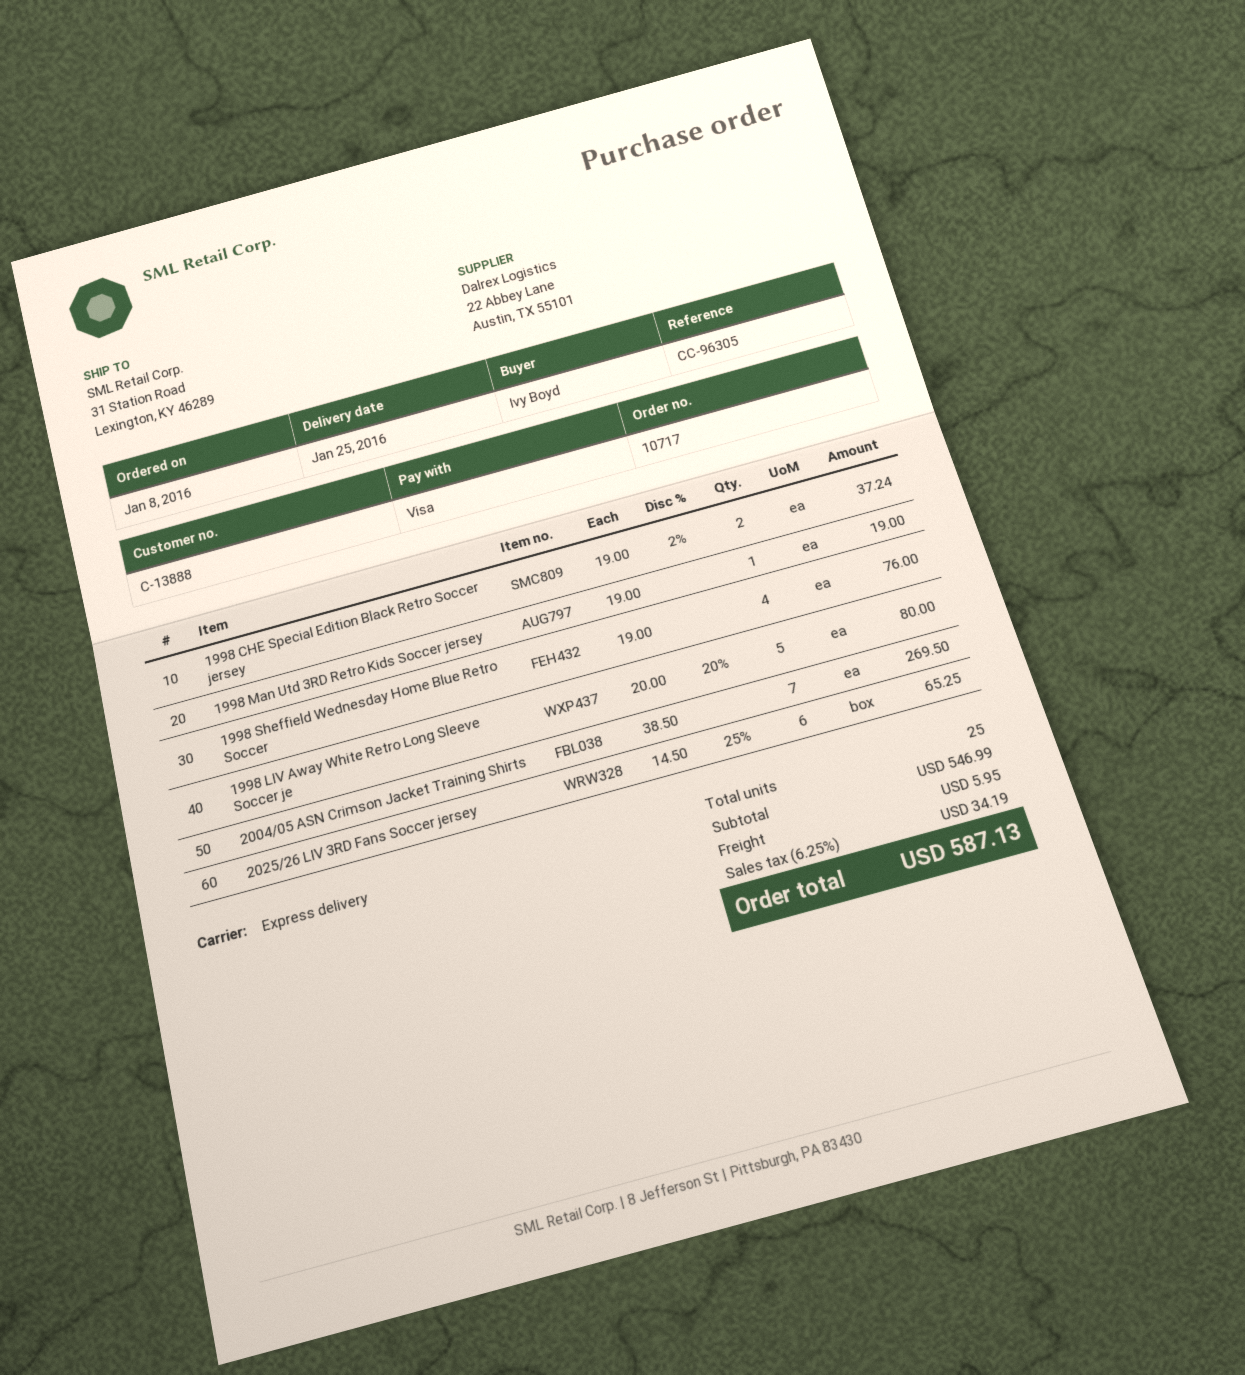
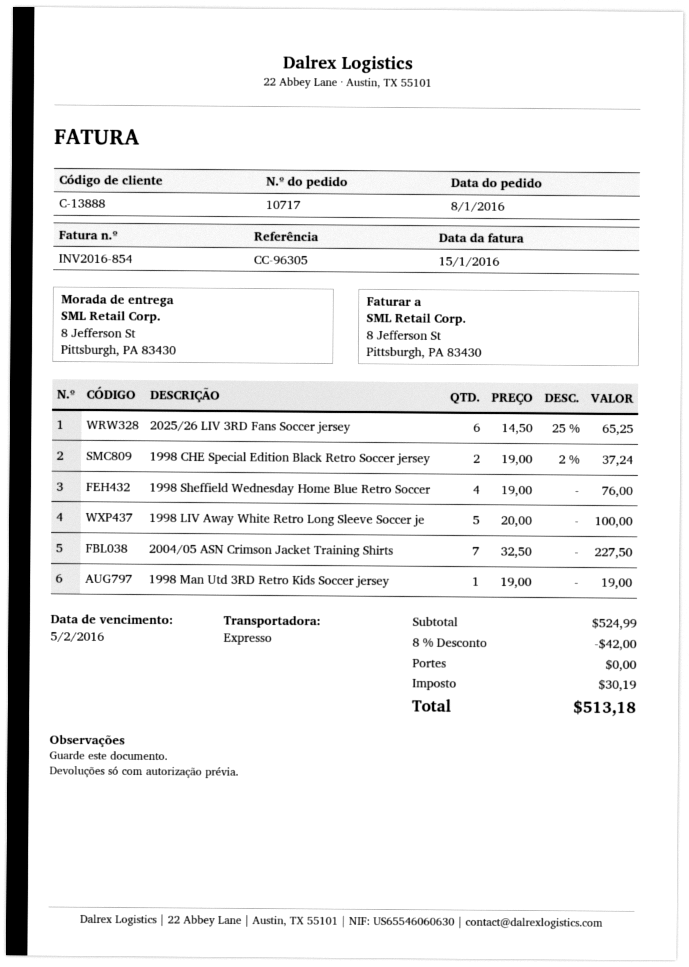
ship to: 31 Station Road, Lexington, KY 46289 -> 8 Jefferson St, Pittsburgh, PA 83430
1998 LIV Away White Retro Long Sleeve Soccer je: 5 x 20.00 - 20% = 80.00 -> 5 x 20.00 = 100.00
2004/05 ASN Crimson Jacket Training Shirts: 7 x 38.50 = 269.50 -> 7 x 32.50 = 227.50
subtotal: 546.99 -> 524.99
discount: none -> 8% = 42.00
shipping: 5.95 -> 0.00
tax: 34.19 -> 30.19
total: 587.13 -> 513.18

